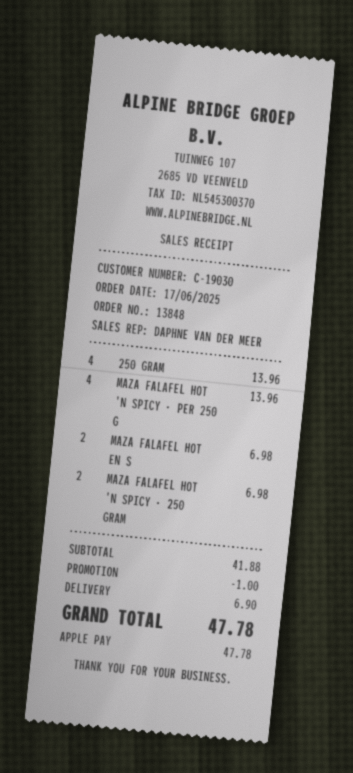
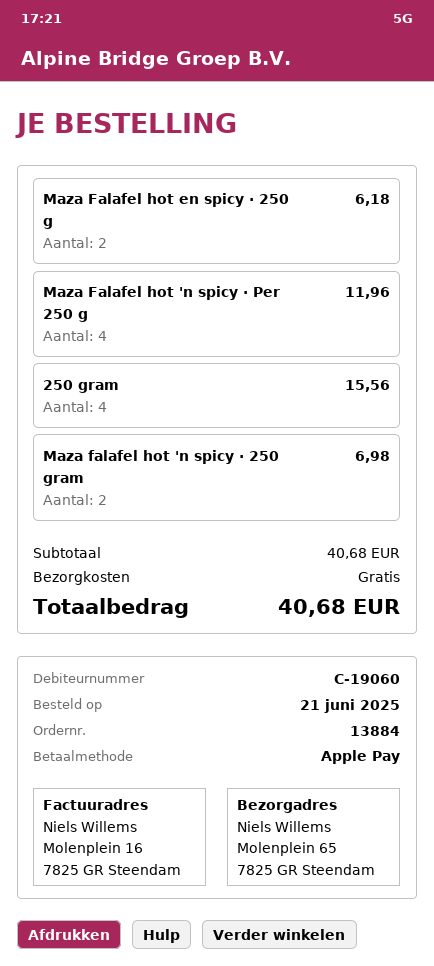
order number: 13848 -> 13884
order date: 2025-06-17 -> 2025-06-21
customer number: C-19030 -> C-19060
250 GRAM: 4 for 13.96 -> 4 for 15.56
MAZA FALAFEL HOT 'N SPICY · PER 250 G: 4 for 13.96 -> 4 for 11.96
MAZA FALAFEL HOT EN S: 2 for 6.98 -> 2 for 6.18
subtotal: 41.88 -> 40.68
discount: 1.00 -> none
shipping: 6.90 -> 0.00
total: 47.78 -> 40.68

